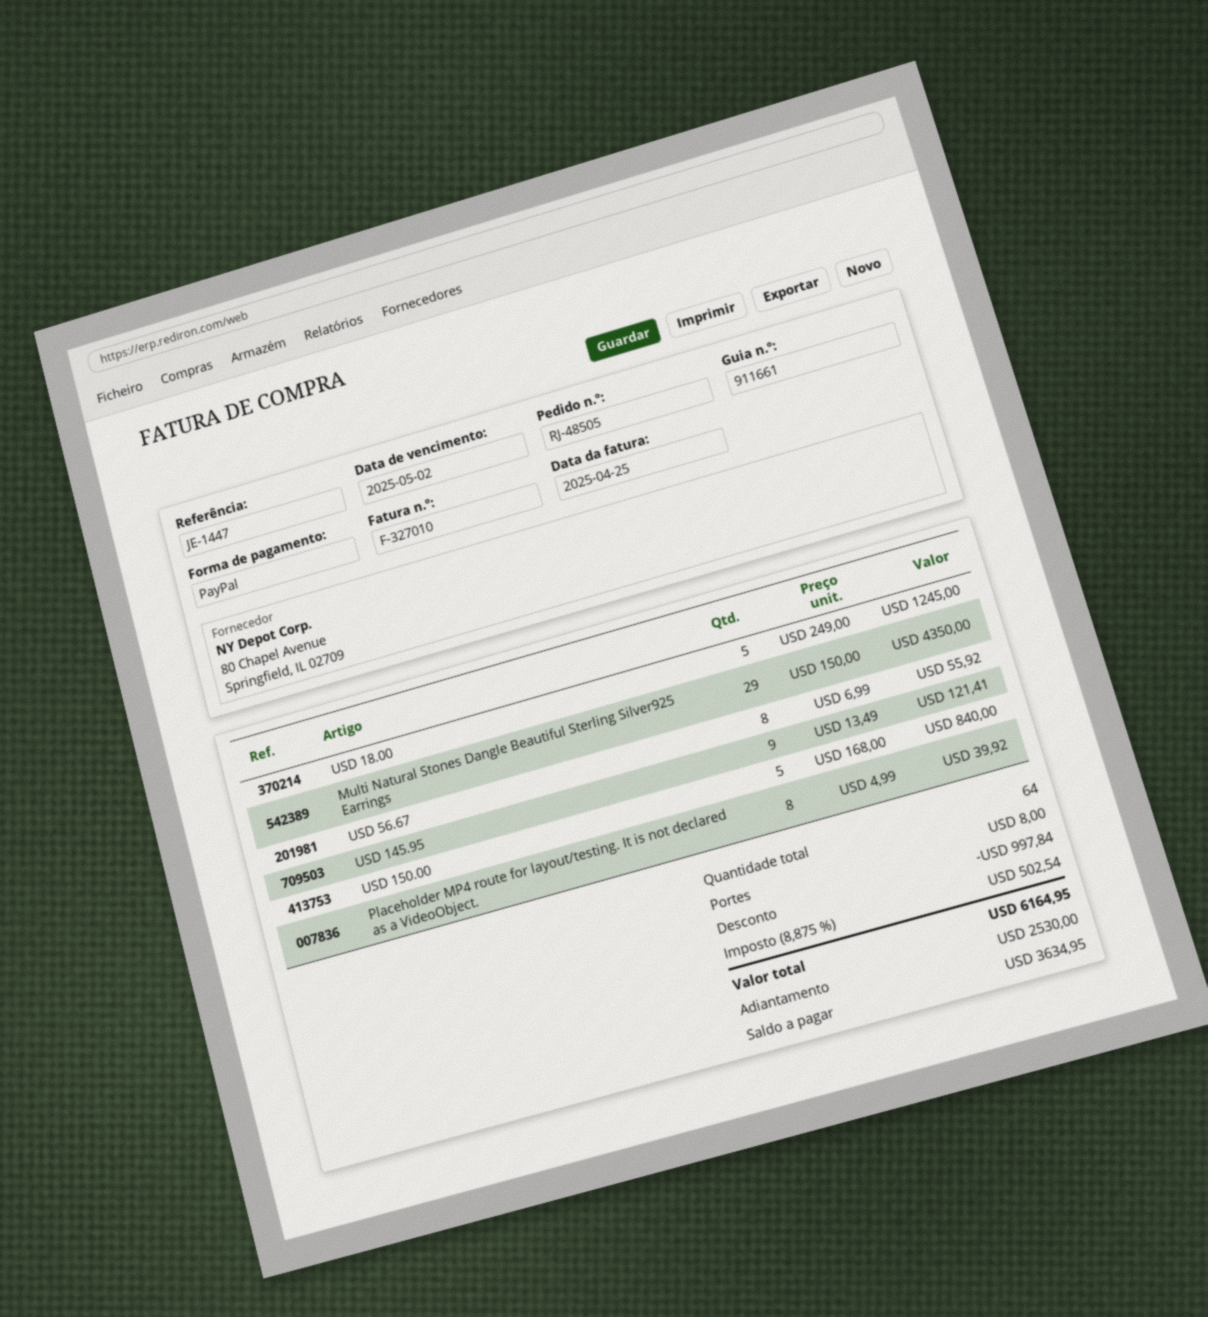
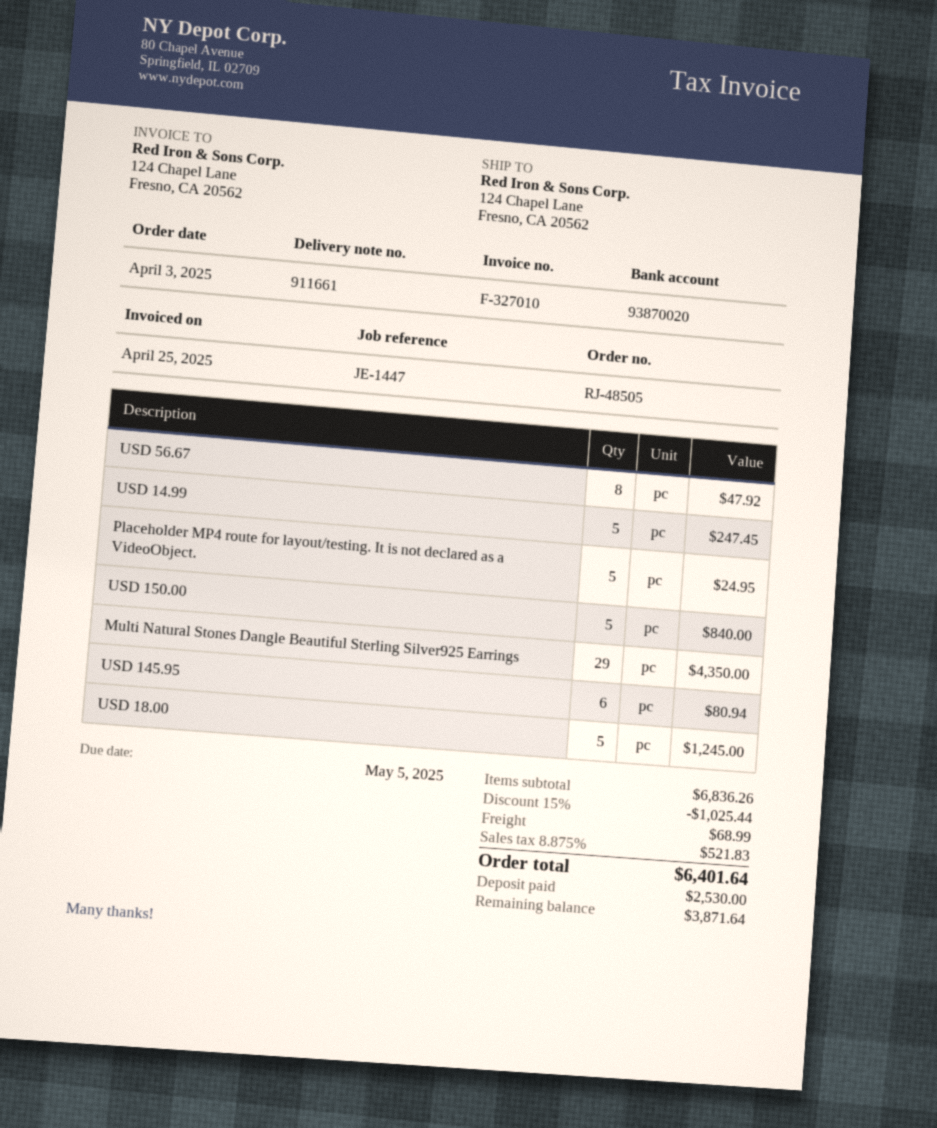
due date: 2025-05-02 -> 2025-05-05
USD 56.67: 8 for 55.92 -> 8 for 47.92
USD 145.95: 9 for 121.41 -> 6 for 80.94
Placeholder MP4 route for layout/testing. It is not declared as a VideoObject.: 8 for 39.92 -> 5 for 24.95
USD 14.99: none -> 5 for 247.45
discount: 997.84 -> 1025.44
shipping: 8.00 -> 68.99
tax: 8.875% = 502.54 -> 8.875% = 521.83
total: 6164.95 -> 6401.64
balance: 3634.95 -> 3871.64

